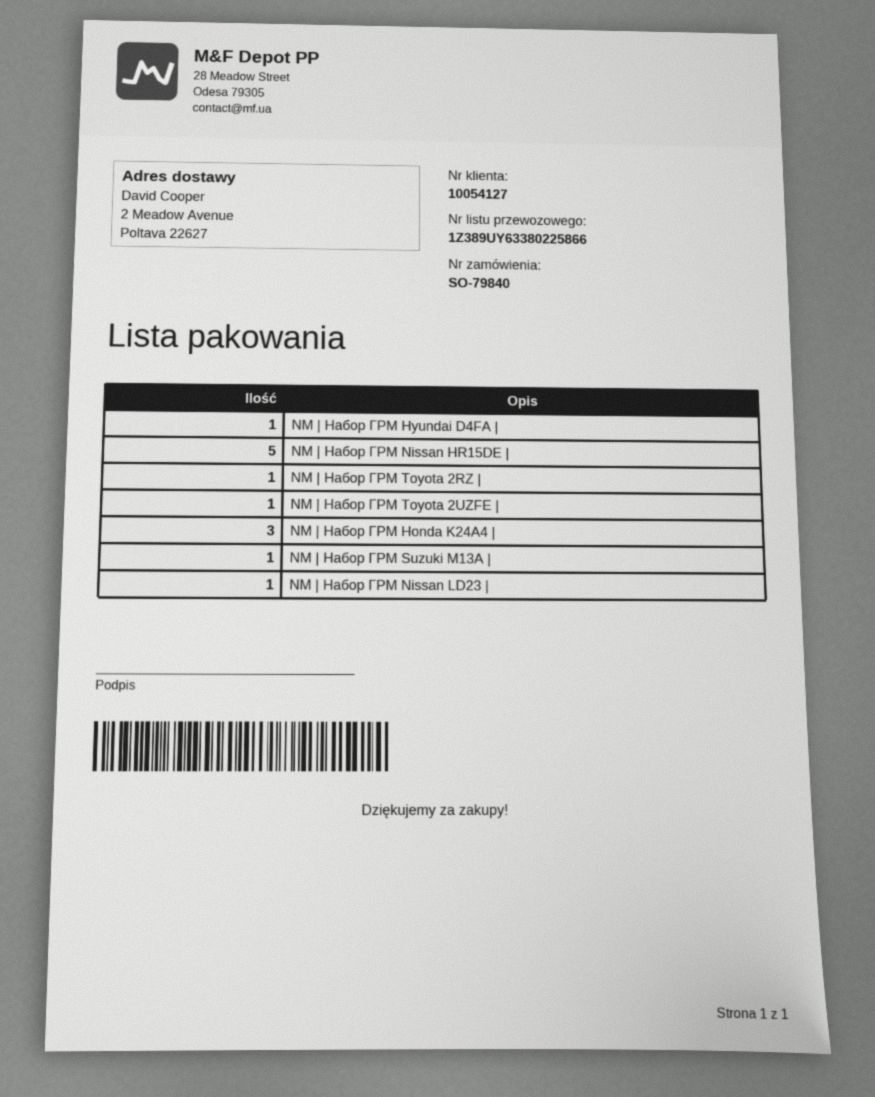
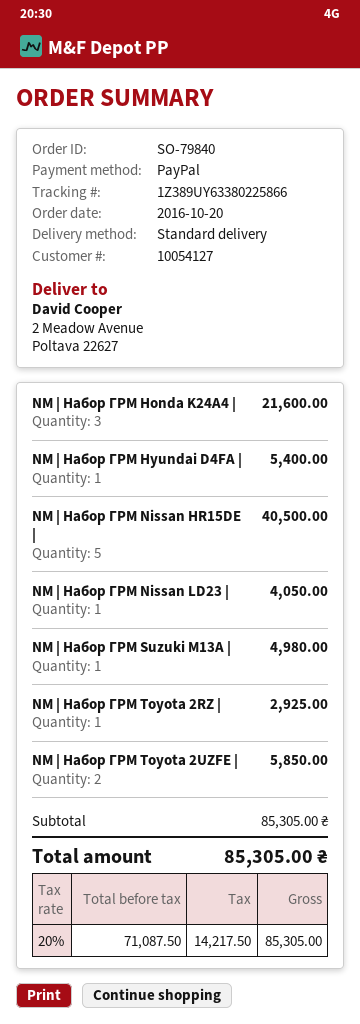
NM | Набор ГРМ Toyota 2UZFE |: 1 -> 2

